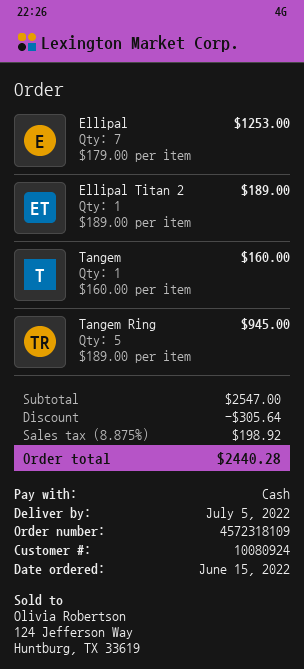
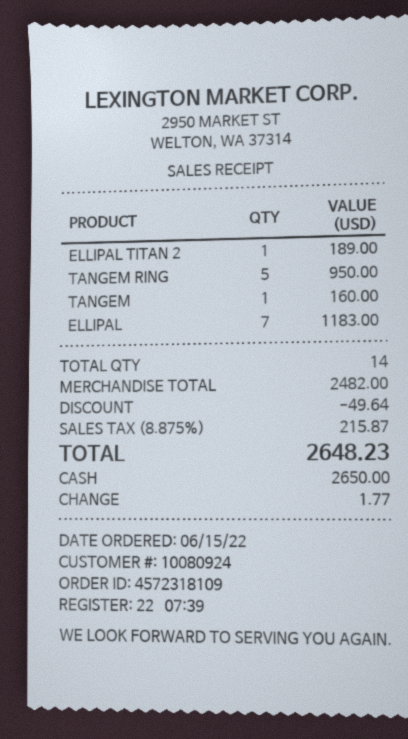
Ellipal: 7 for 1253.00 -> 7 for 1183.00
Tangem Ring: 5 for 945.00 -> 5 for 950.00
subtotal: 2547.00 -> 2482.00
discount: 305.64 -> 49.64
tax: 8.875% = 198.92 -> 8.875% = 215.87
total: 2440.28 -> 2648.23

